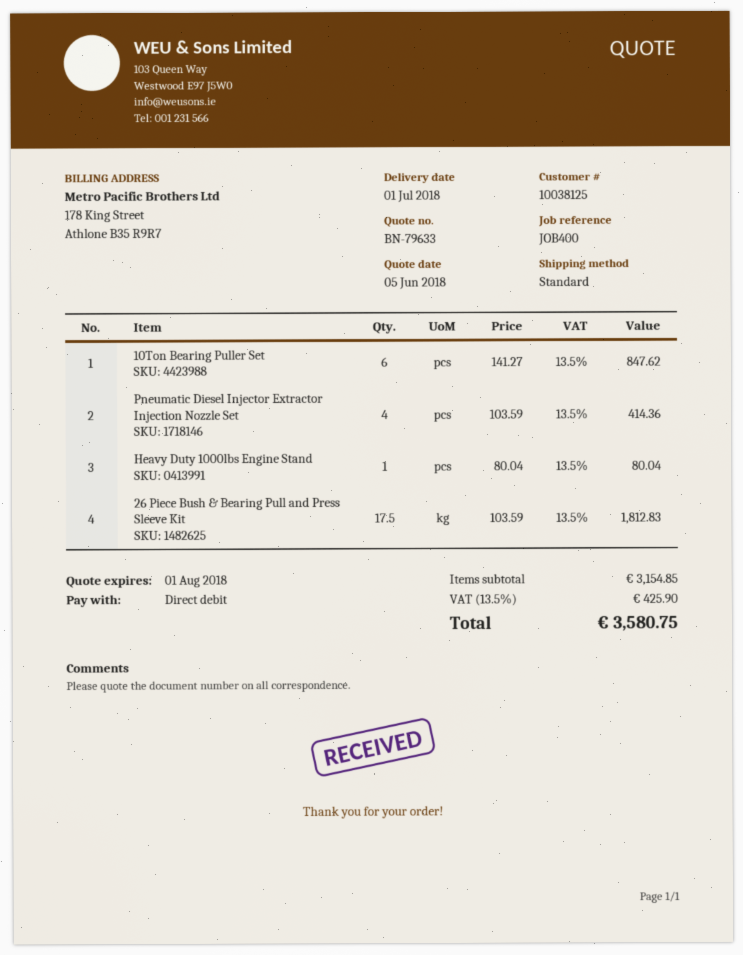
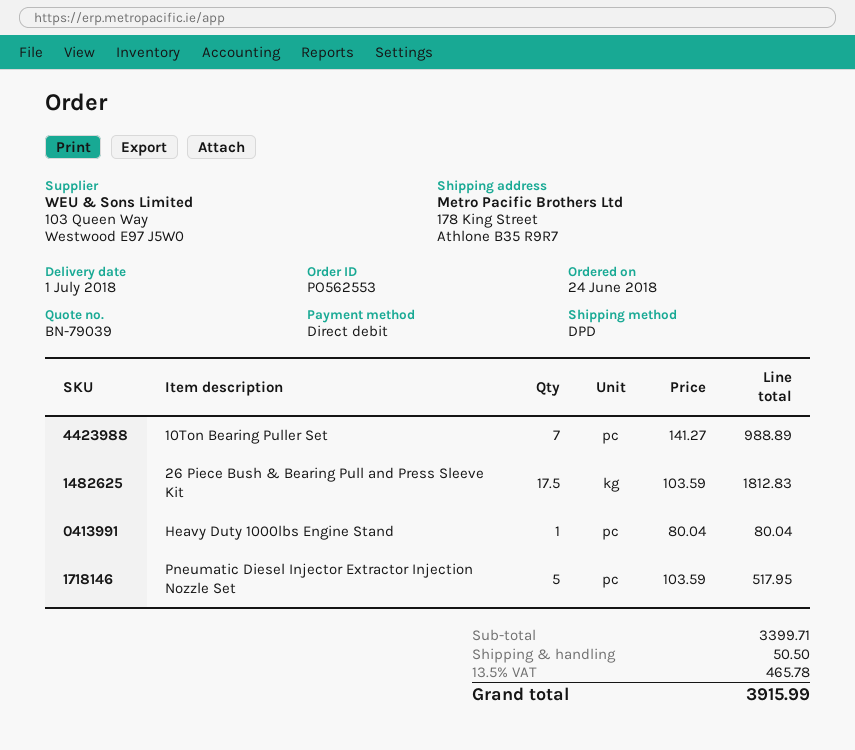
quote number: BN-79633 -> BN-79039
shipping method: standard -> DPD
10Ton Bearing Puller Set: 6 x 141.27 = 847.62 -> 7 x 141.27 = 988.89
Pneumatic Diesel Injector Extractor Injection Nozzle Set: 4 x 103.59 = 414.36 -> 5 x 103.59 = 517.95
subtotal: 3154.85 -> 3399.71
shipping: none -> 50.50
tax: 13.5% = 425.90 -> 13.5% = 465.78
total: 3580.75 -> 3915.99

